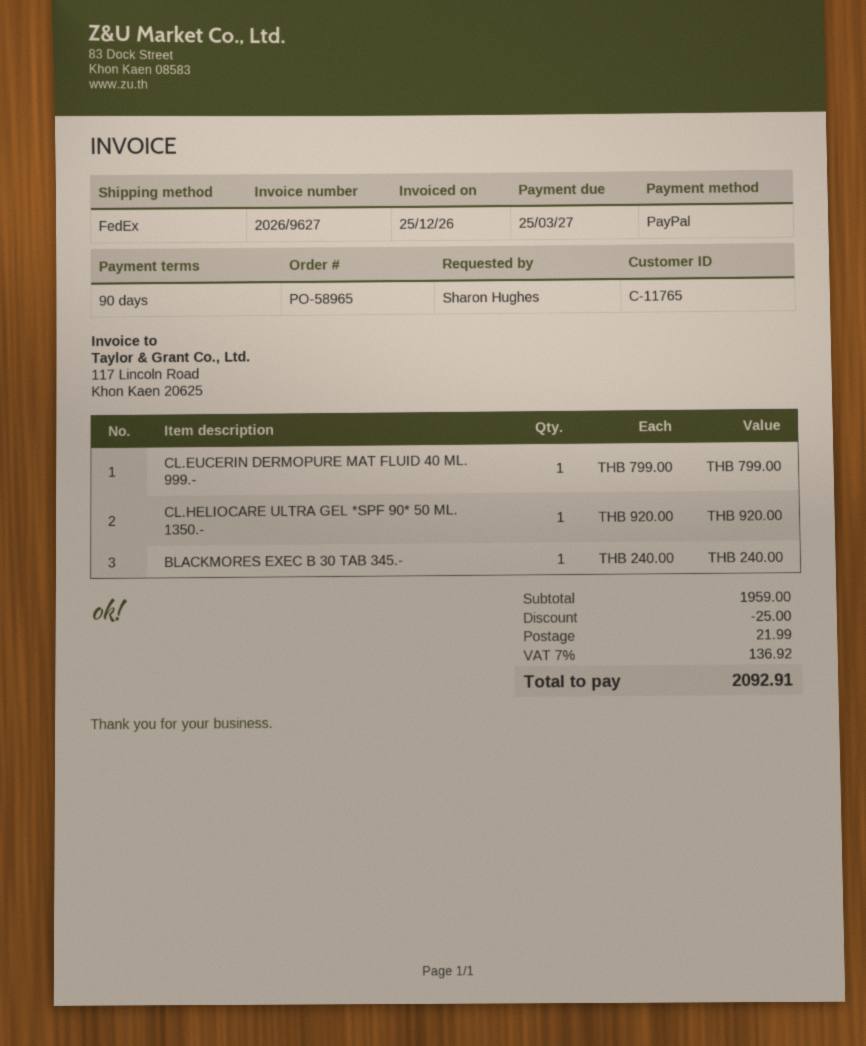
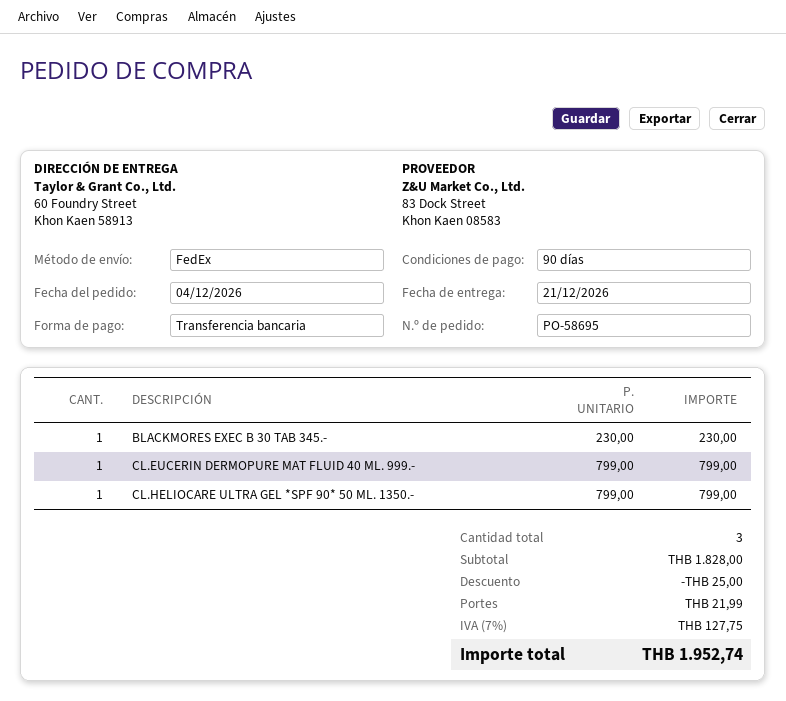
order number: PO-58965 -> PO-58695
payment method: PayPal -> bank transfer
CL.HELIOCARE ULTRA GEL *SPF 90* 50 ML. 1350.-: 1 x 920.00 = 920.00 -> 1 x 799.00 = 799.00
BLACKMORES EXEC B 30 TAB 345.-: 1 x 240.00 = 240.00 -> 1 x 230.00 = 230.00
subtotal: 1959.00 -> 1828.00
tax: 7% = 136.92 -> 7% = 127.75
total: 2092.91 -> 1952.74

